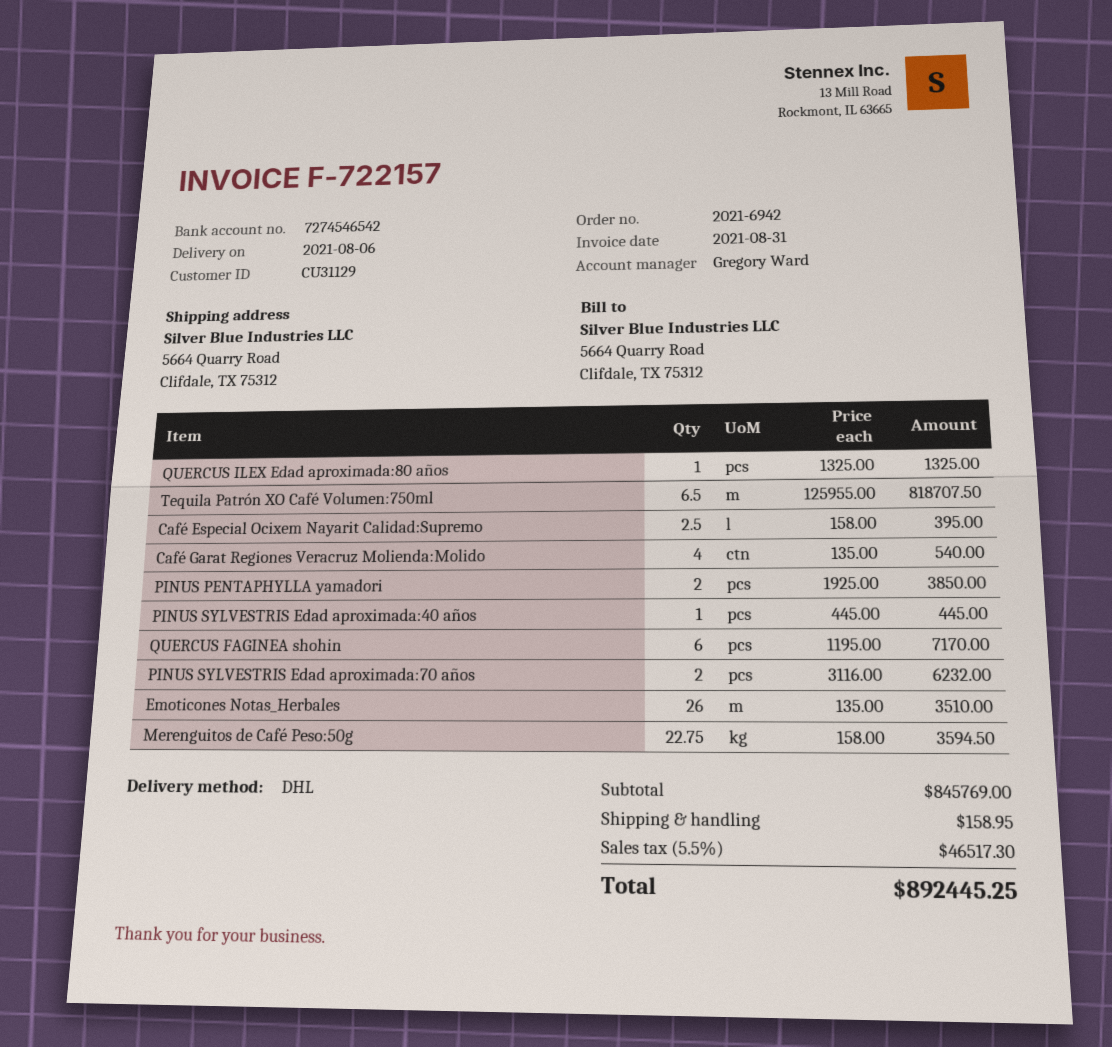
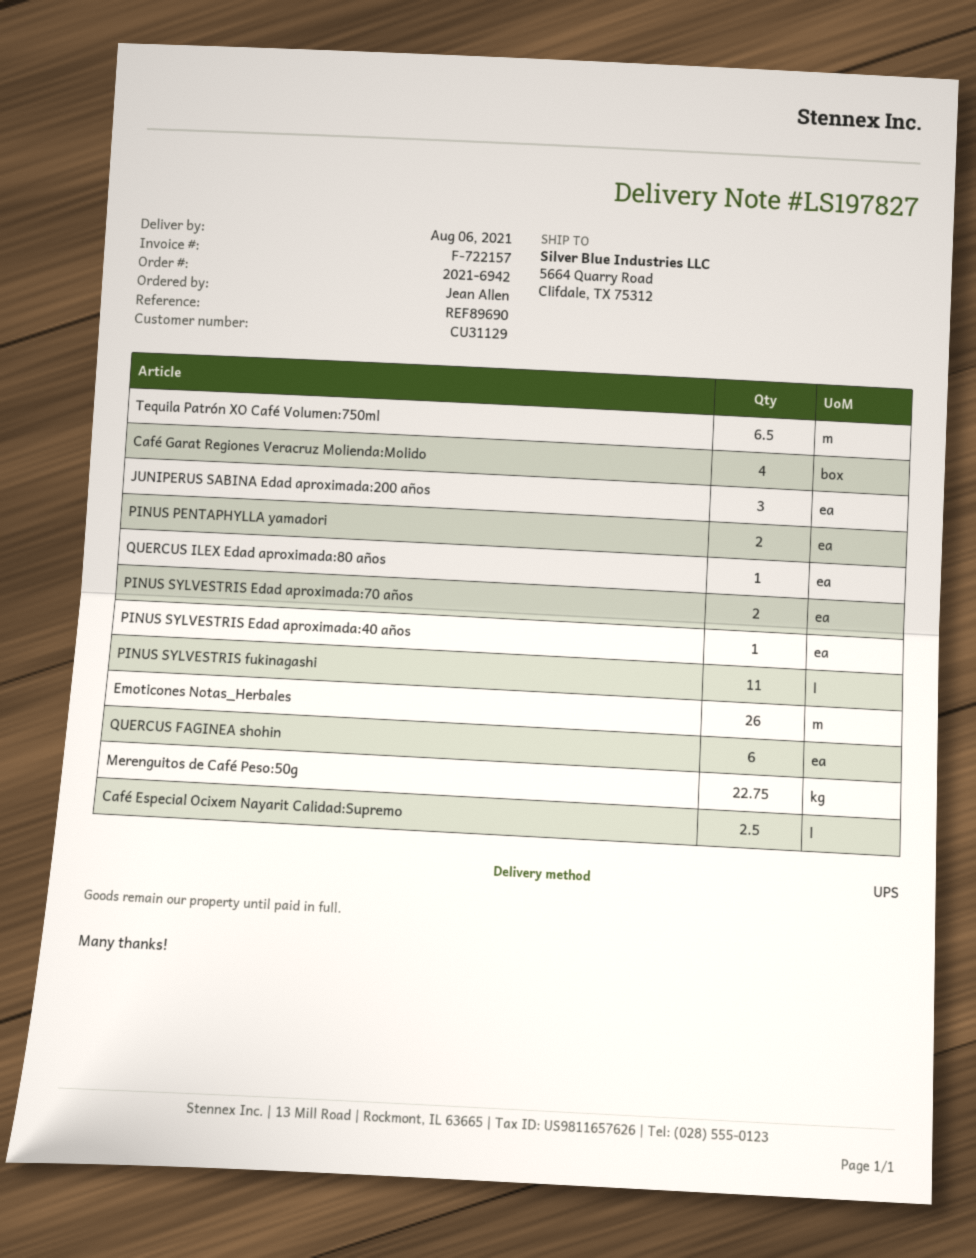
shipping method: DHL -> UPS
JUNIPERUS SABINA Edad aproximada:200 años: none -> 3
PINUS SYLVESTRIS fukinagashi: none -> 11

